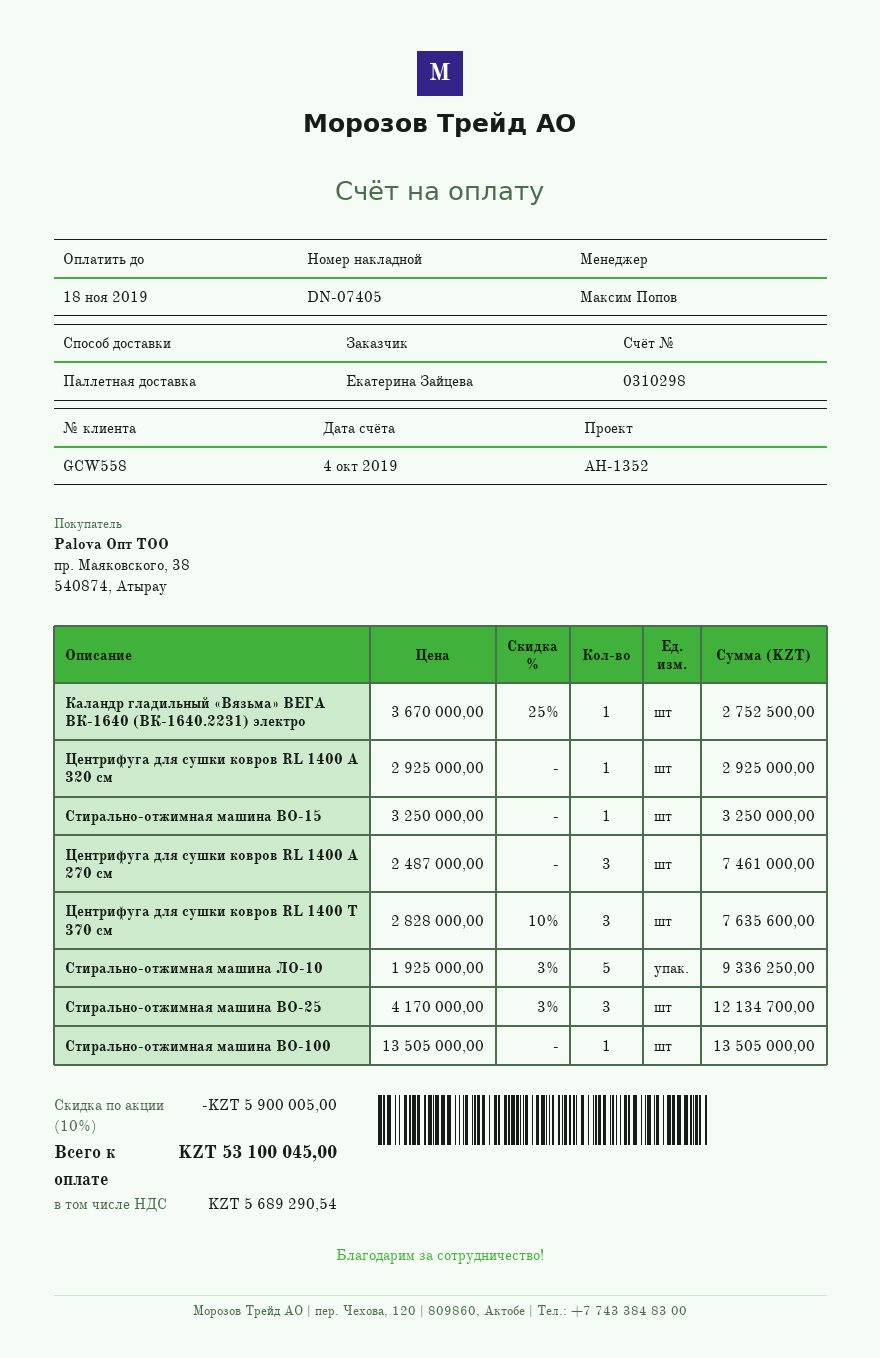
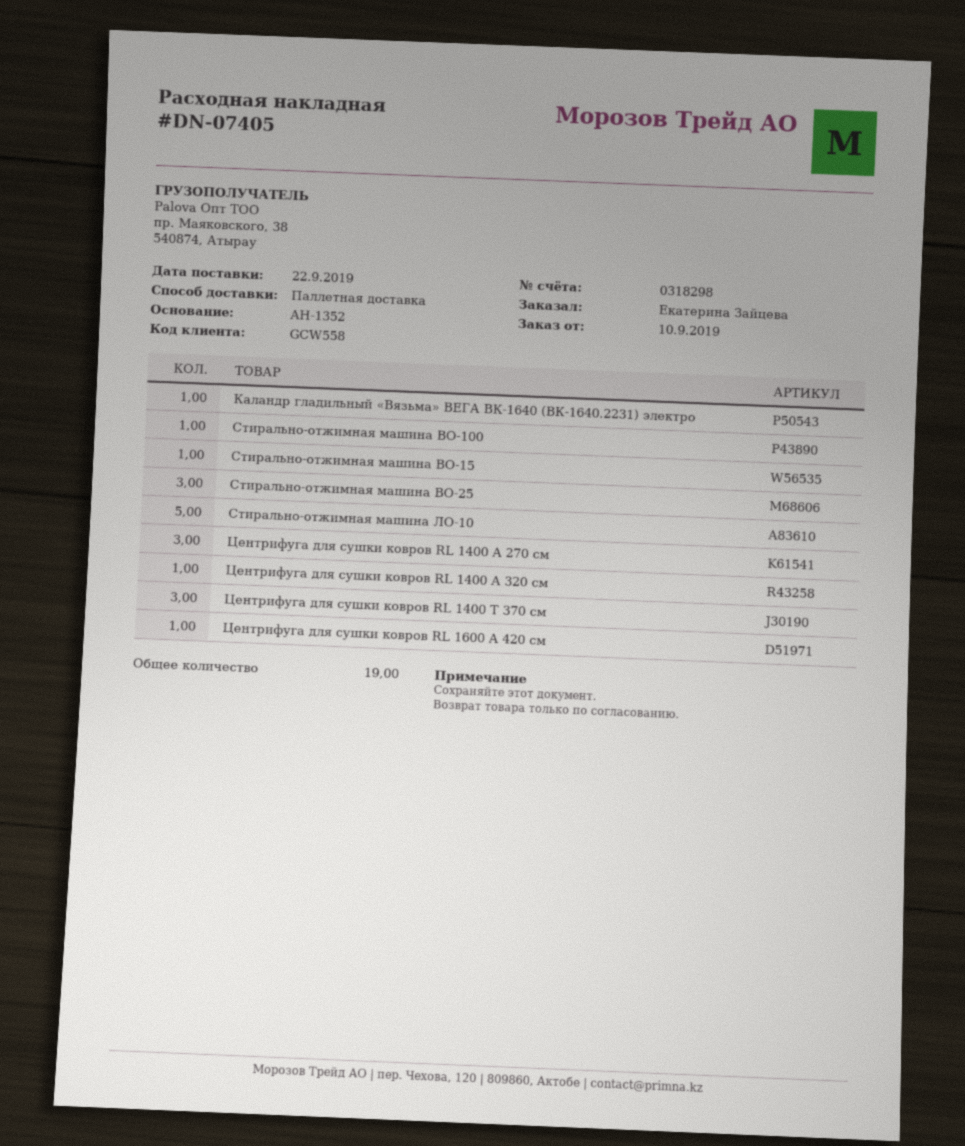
invoice number: 0310298 -> 0318298
Центрифуга для сушки ковров RL 1600 A 420 см: none -> 1

